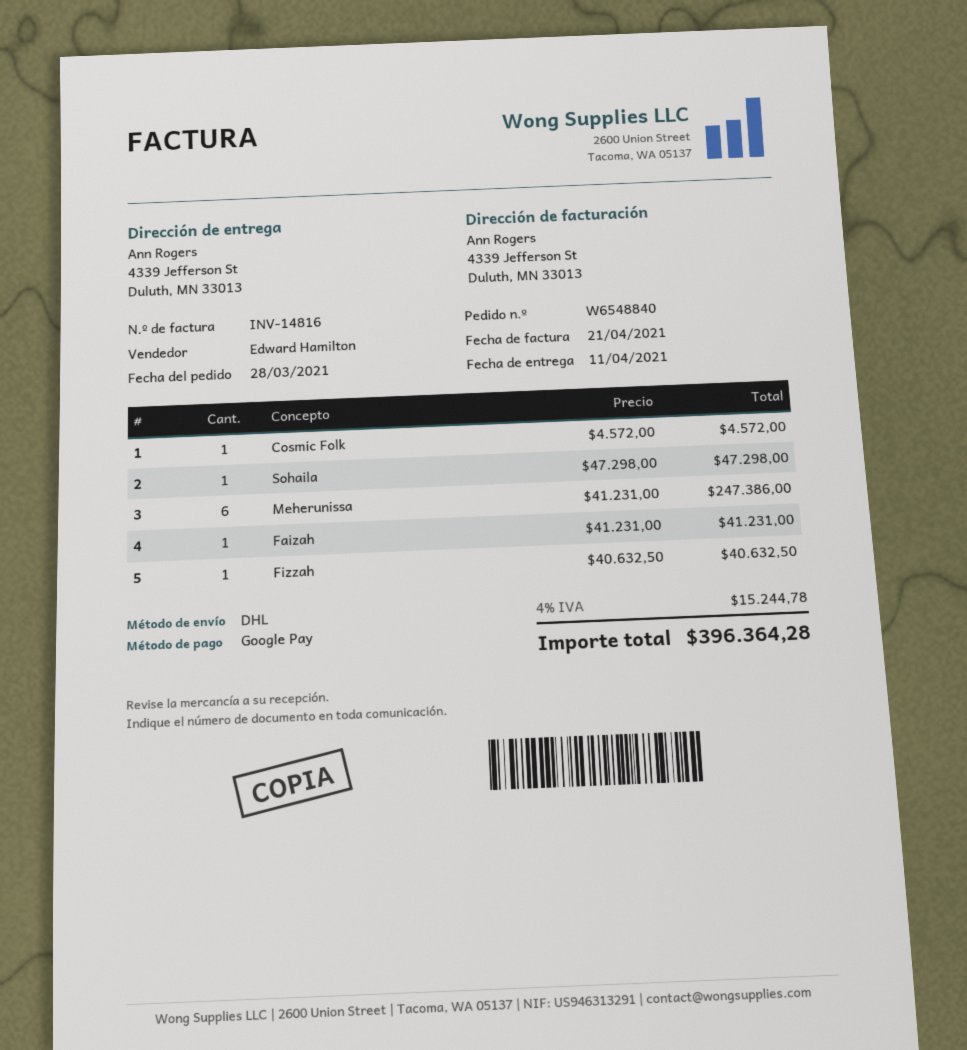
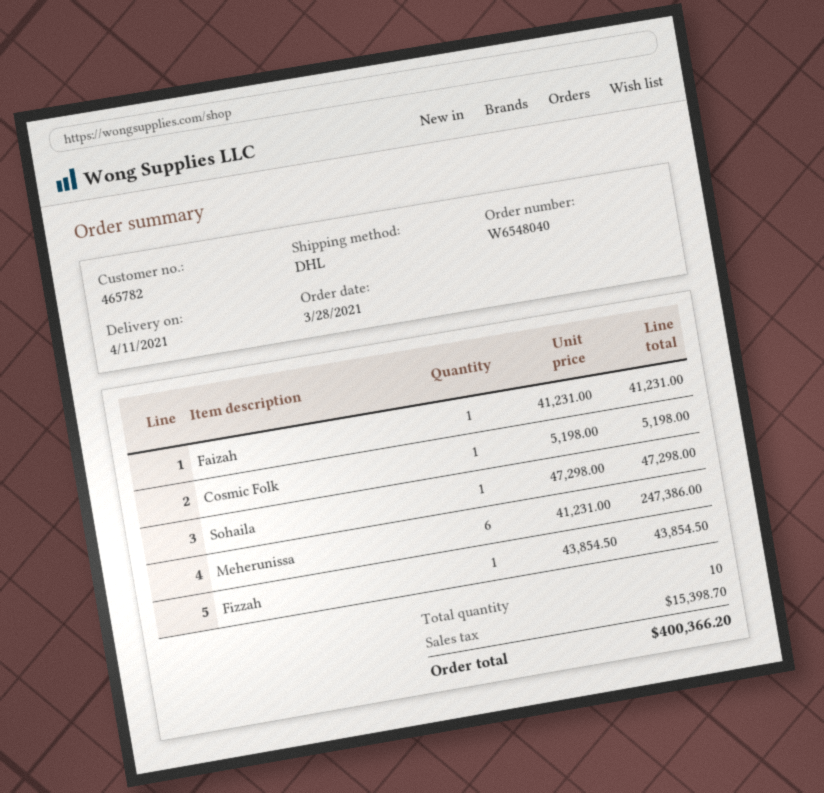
order number: W6548840 -> W6548040
Cosmic Folk: 1 x 4572.00 = 4572.00 -> 1 x 5198.00 = 5198.00
Fizzah: 1 x 40632.50 = 40632.50 -> 1 x 43854.50 = 43854.50
tax: 15244.78 -> 15398.70
total: 396364.28 -> 400366.20

